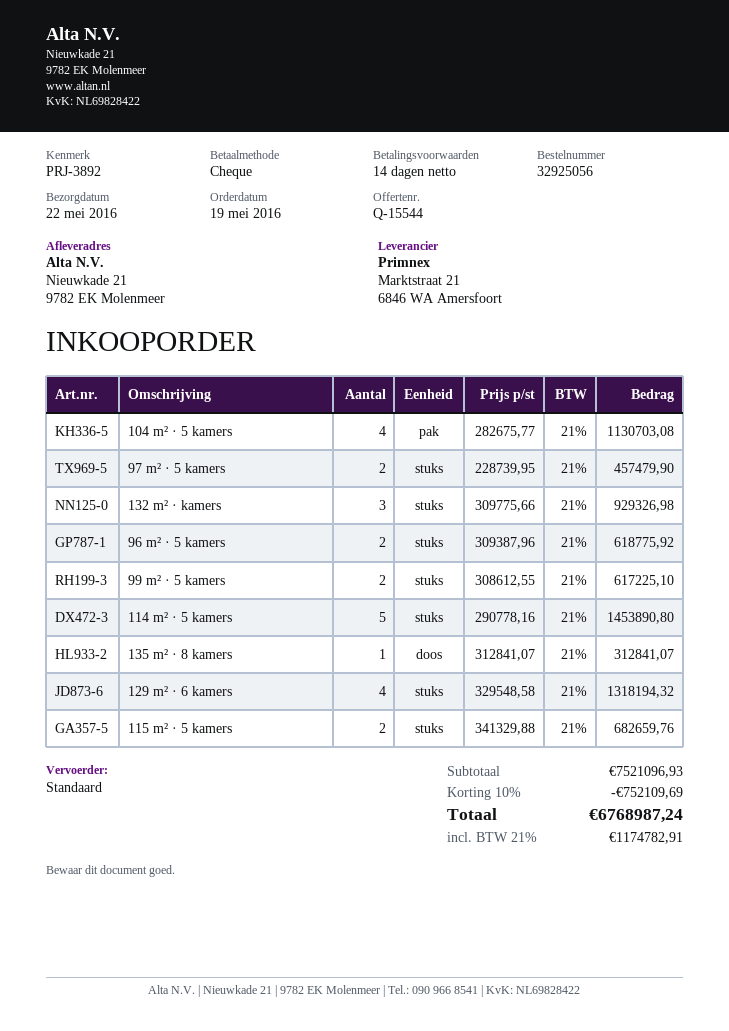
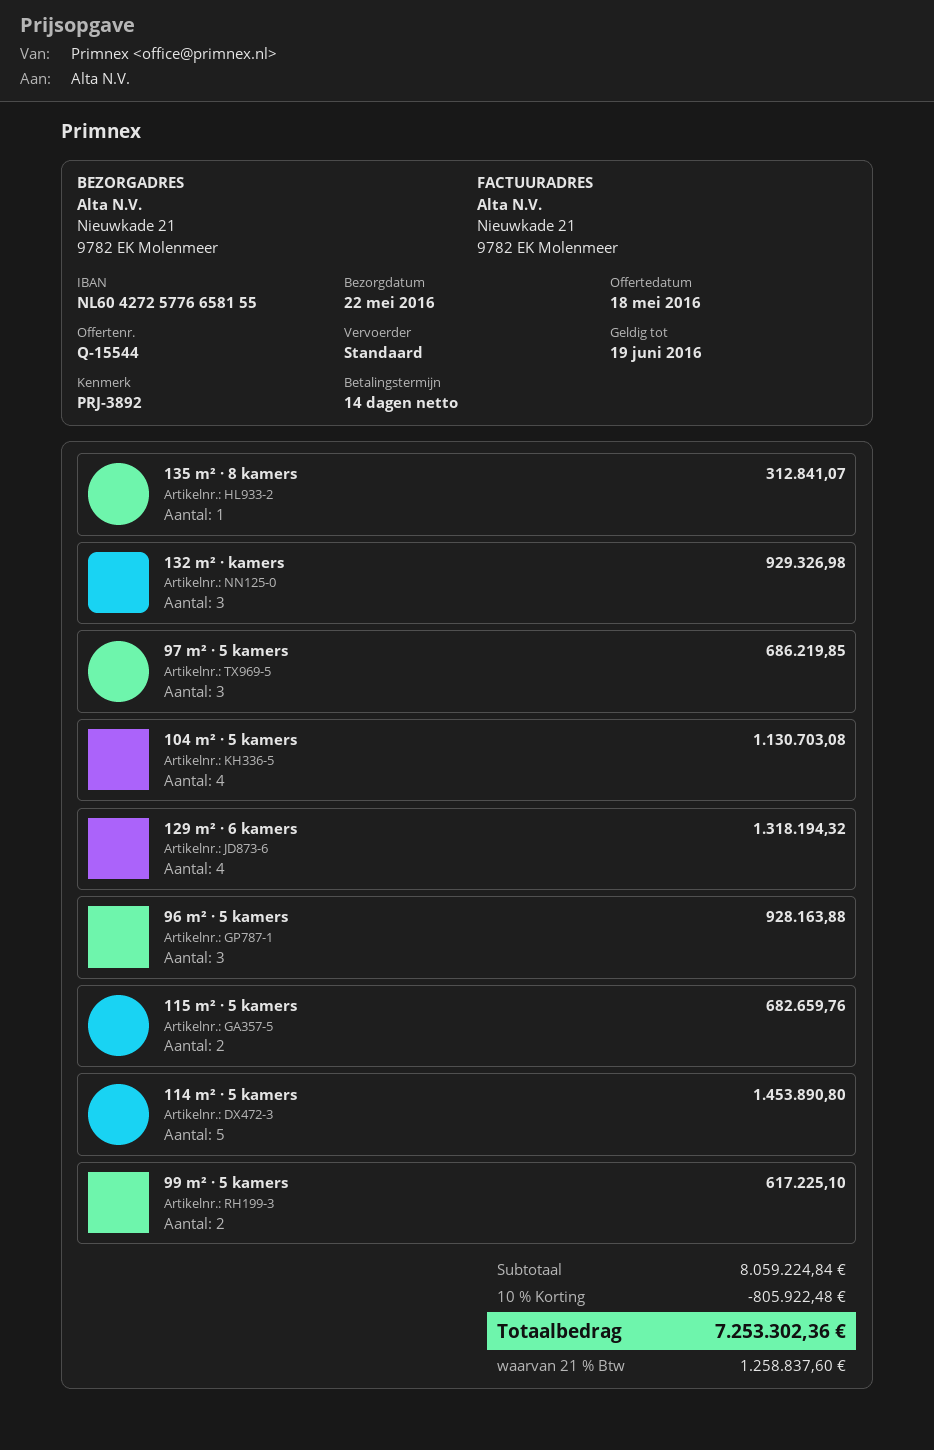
97 m² · 5 kamers: 2 for 457479.90 -> 3 for 686219.85
96 m² · 5 kamers: 2 for 618775.92 -> 3 for 928163.88
subtotal: 7521096.93 -> 8059224.84
discount: 10% = 752109.69 -> 10% = 805922.48
tax: 21% = 1174782.91 -> 21% = 1258837.60
total: 6768987.24 -> 7253302.36

